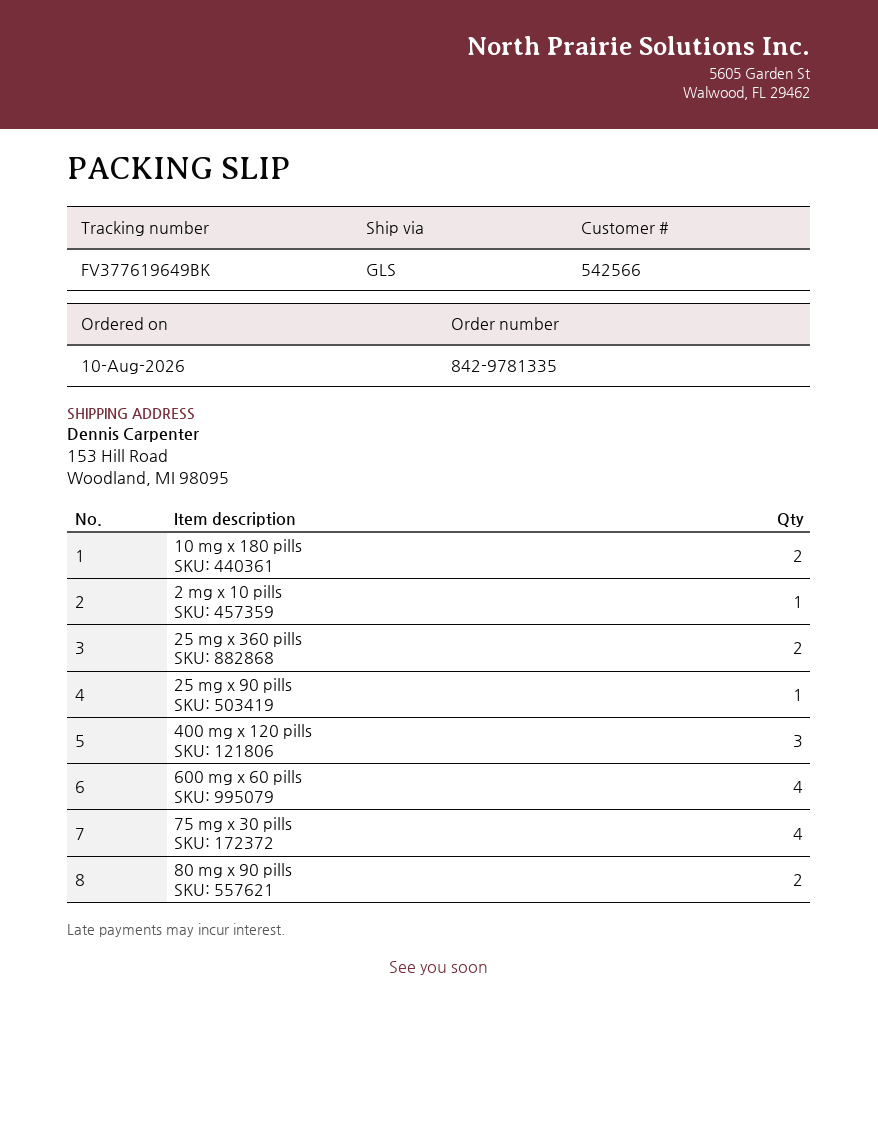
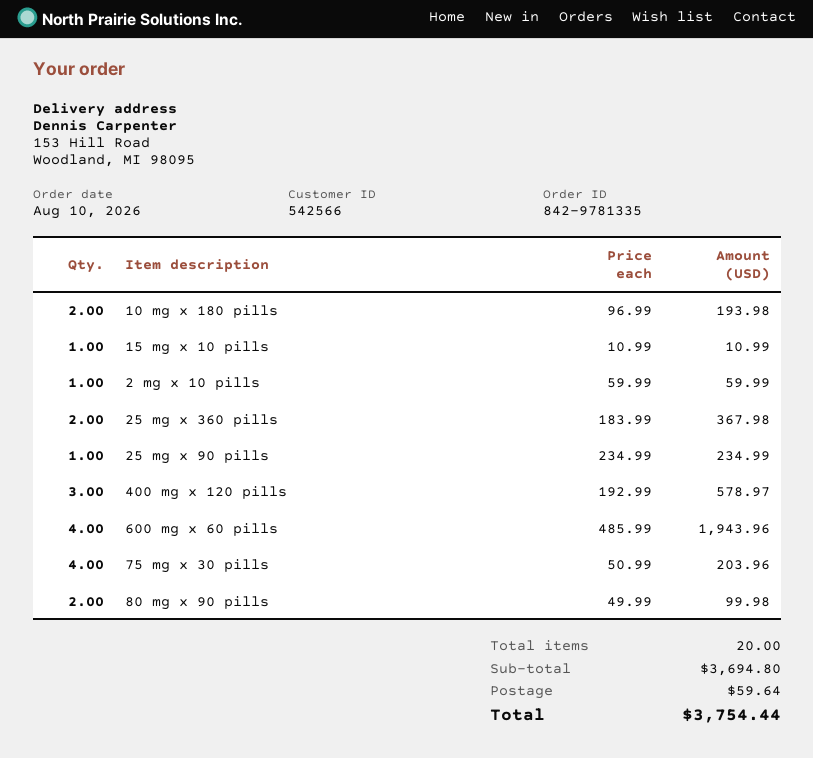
15 mg x 10 pills: none -> 1

